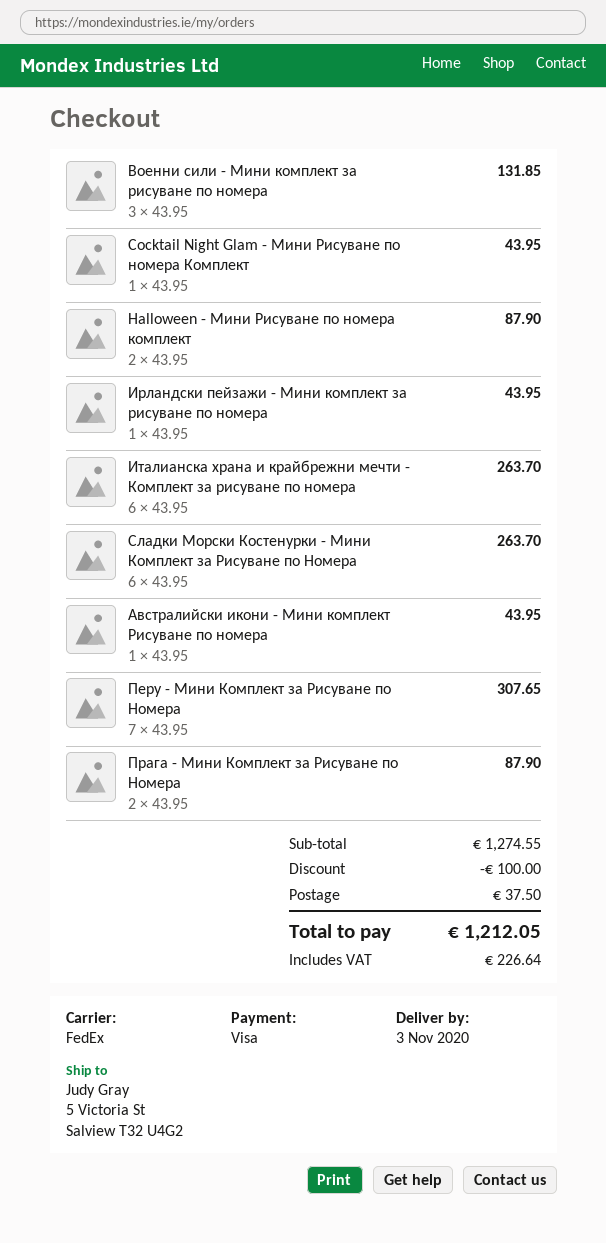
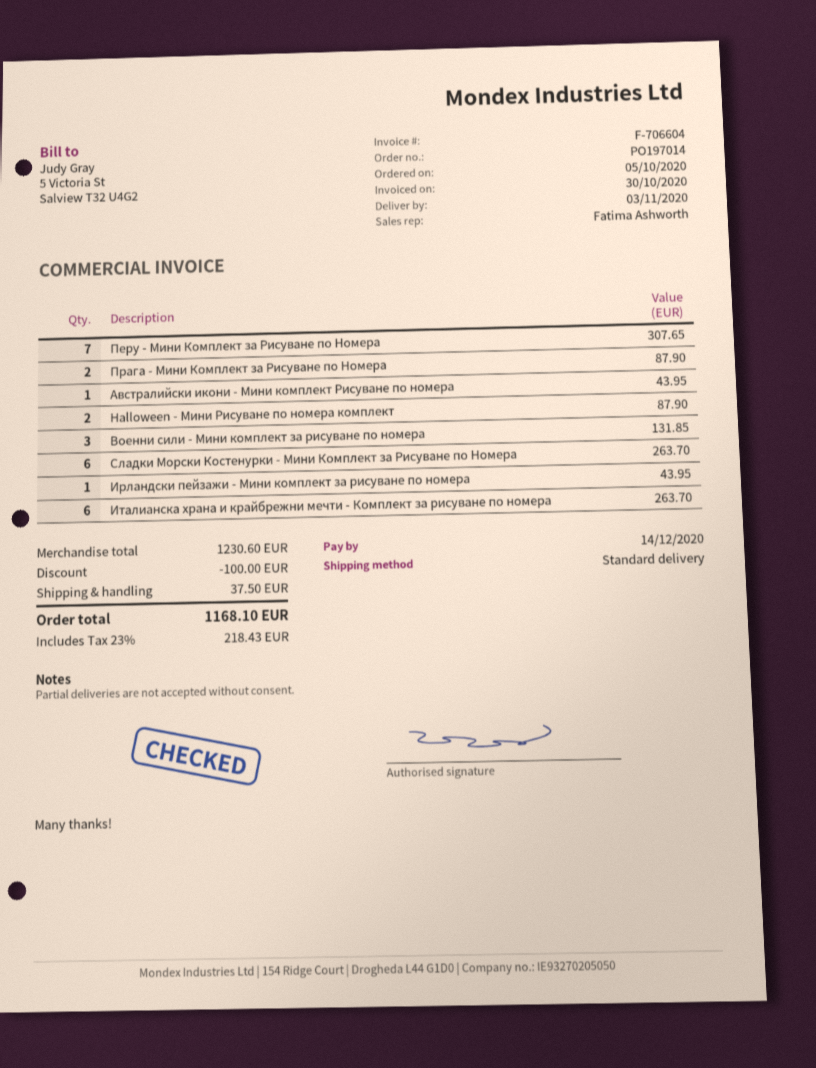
shipping method: FedEx -> standard
Cocktail Night Glam - Мини Рисуване по номера Комплект: 1 for 43.95 -> none
subtotal: 1274.55 -> 1230.60
tax: 226.64 -> 218.43
total: 1212.05 -> 1168.10

